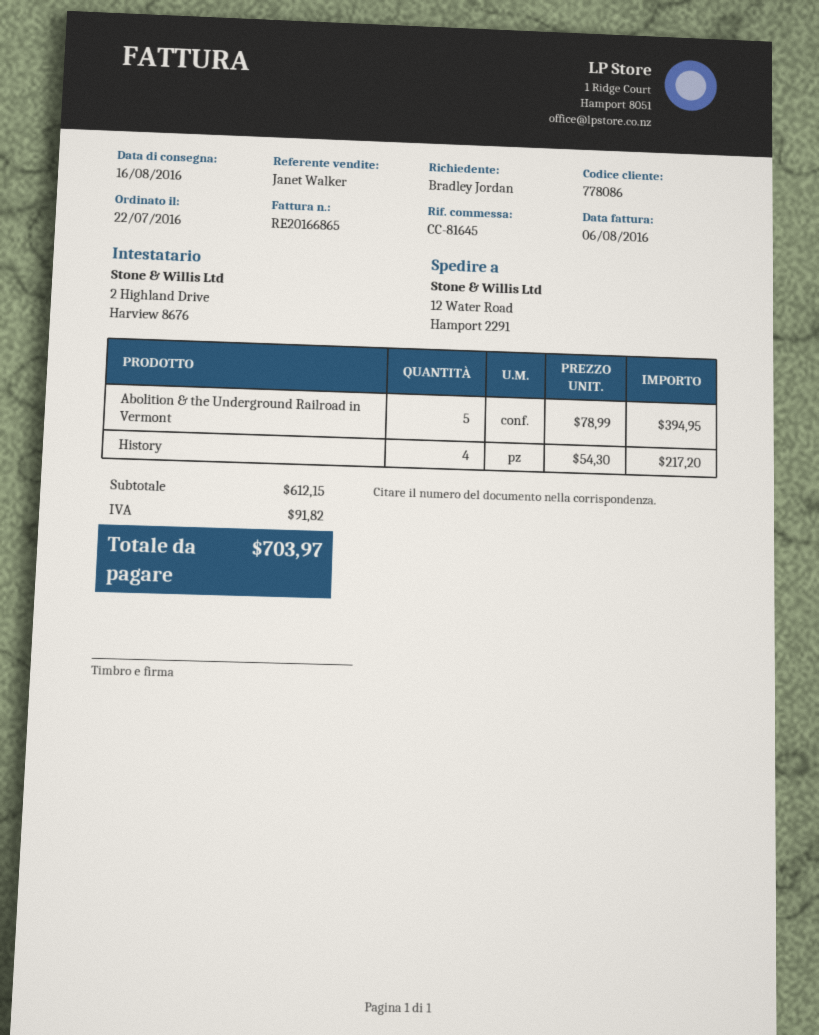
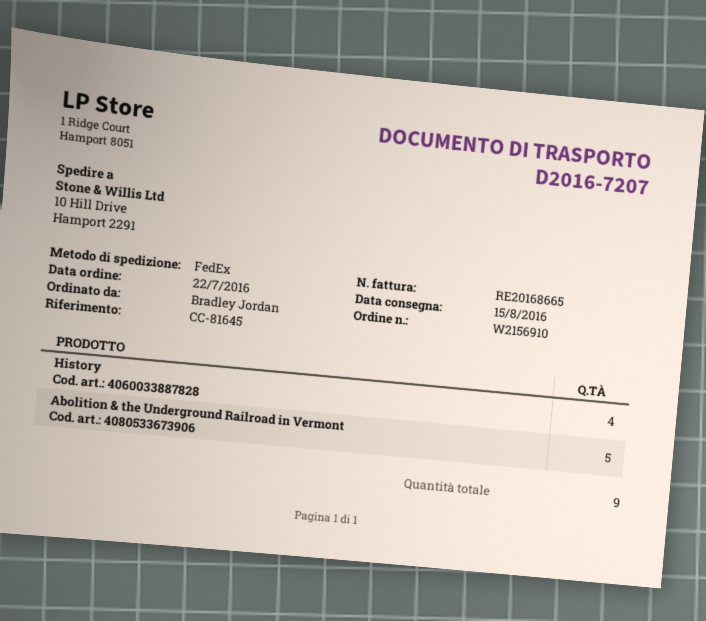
delivery date: 2016-08-16 -> 2016-08-15
invoice number: RE20166865 -> RE20168665
ship to: 12 Water Road, Hamport 2291 -> 10 Hill Drive, Hamport 2291

